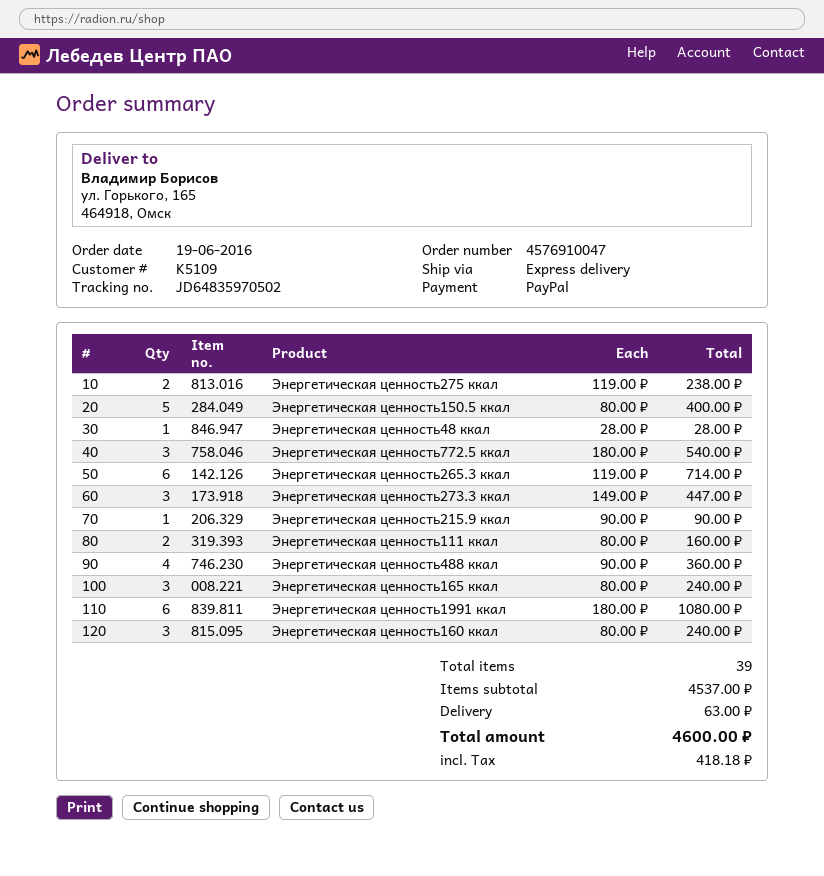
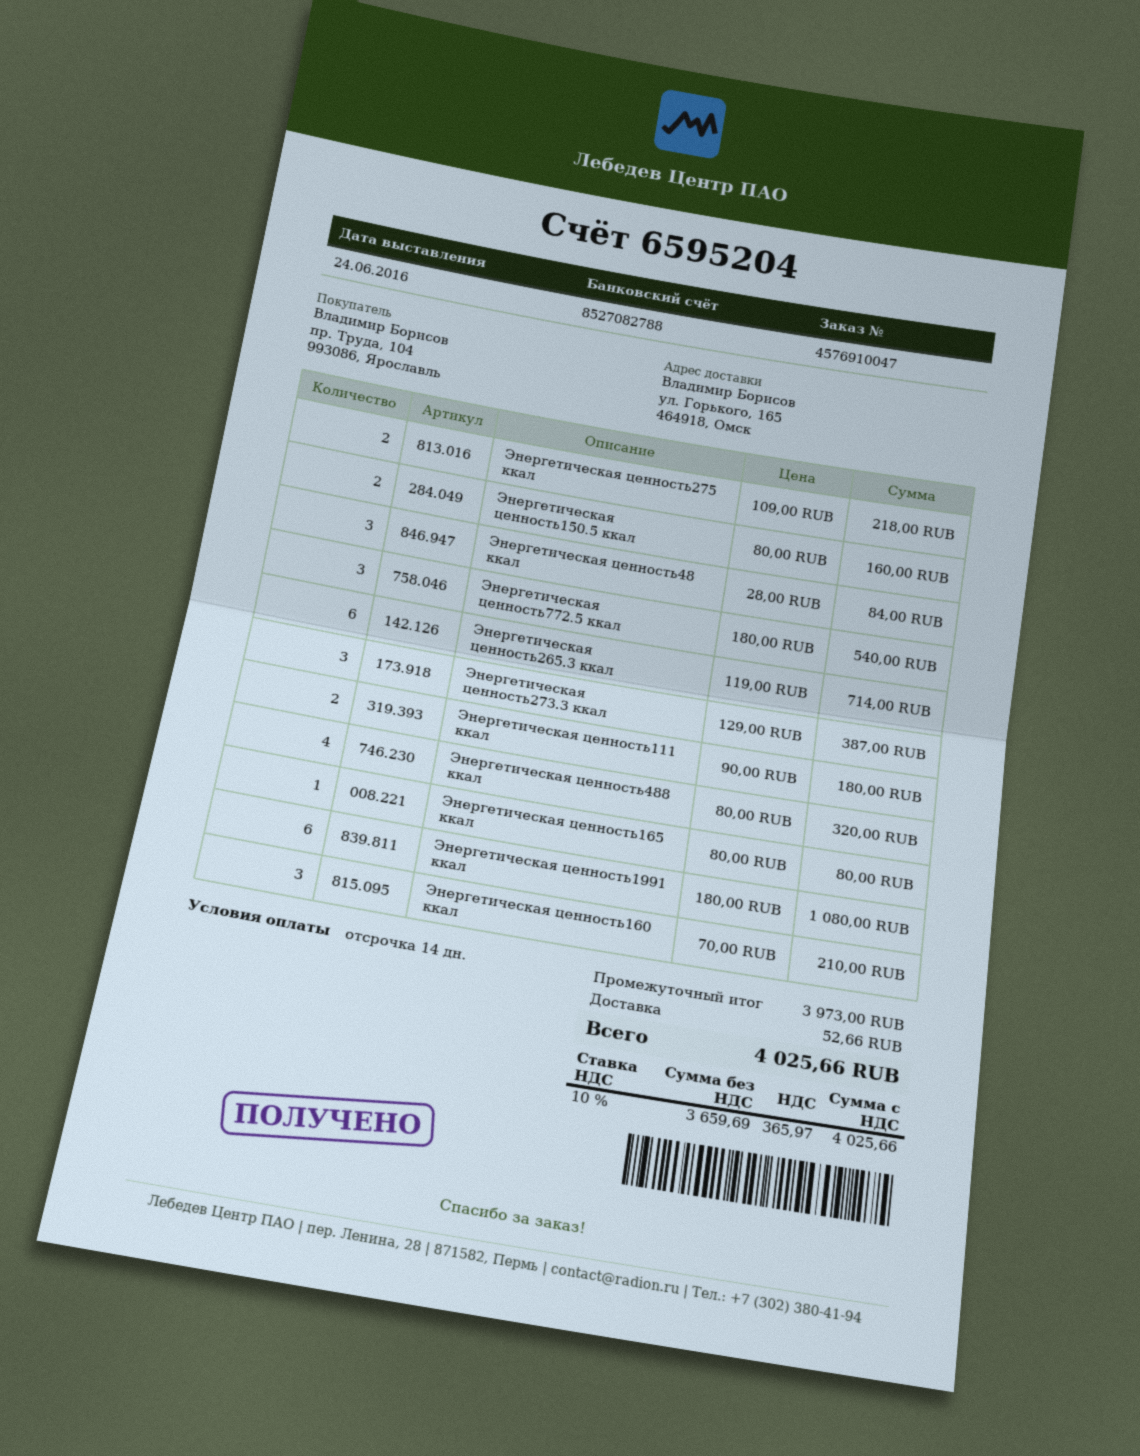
Энергетическая ценность275 ккал: 2 x 119.00 = 238.00 -> 2 x 109.00 = 218.00
Энергетическая ценность150.5 ккал: 5 x 80.00 = 400.00 -> 2 x 80.00 = 160.00
Энергетическая ценность48 ккал: 1 x 28.00 = 28.00 -> 3 x 28.00 = 84.00
Энергетическая ценность273.3 ккал: 3 x 149.00 = 447.00 -> 3 x 129.00 = 387.00
Энергетическая ценность215.9 ккал: 1 x 90.00 = 90.00 -> none
Энергетическая ценность111 ккал: 2 x 80.00 = 160.00 -> 2 x 90.00 = 180.00
Энергетическая ценность488 ккал: 4 x 90.00 = 360.00 -> 4 x 80.00 = 320.00
Энергетическая ценность165 ккал: 3 x 80.00 = 240.00 -> 1 x 80.00 = 80.00
Энергетическая ценность160 ккал: 3 x 80.00 = 240.00 -> 3 x 70.00 = 210.00
subtotal: 4537.00 -> 3973.00
shipping: 63.00 -> 52.66
tax: 418.18 -> 365.97
total: 4600.00 -> 4025.66

